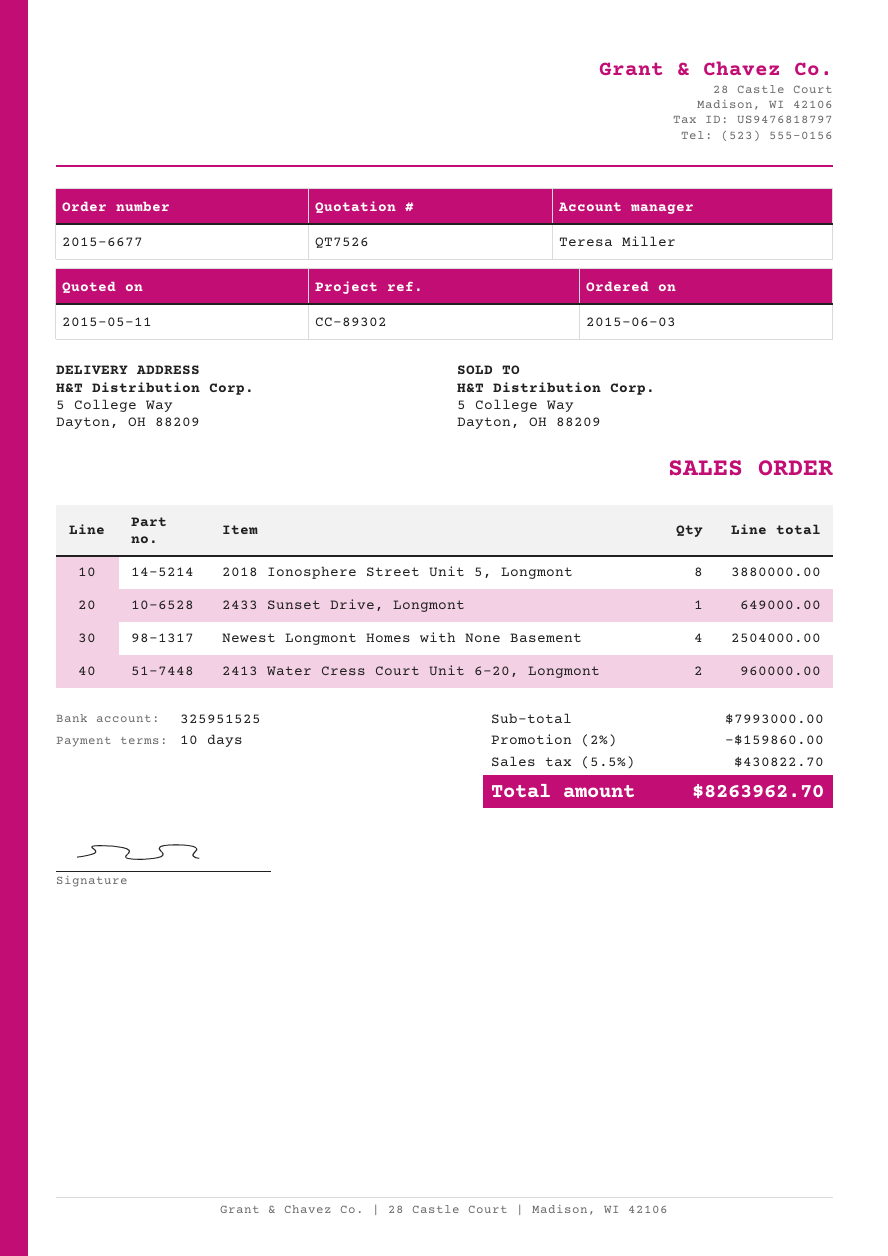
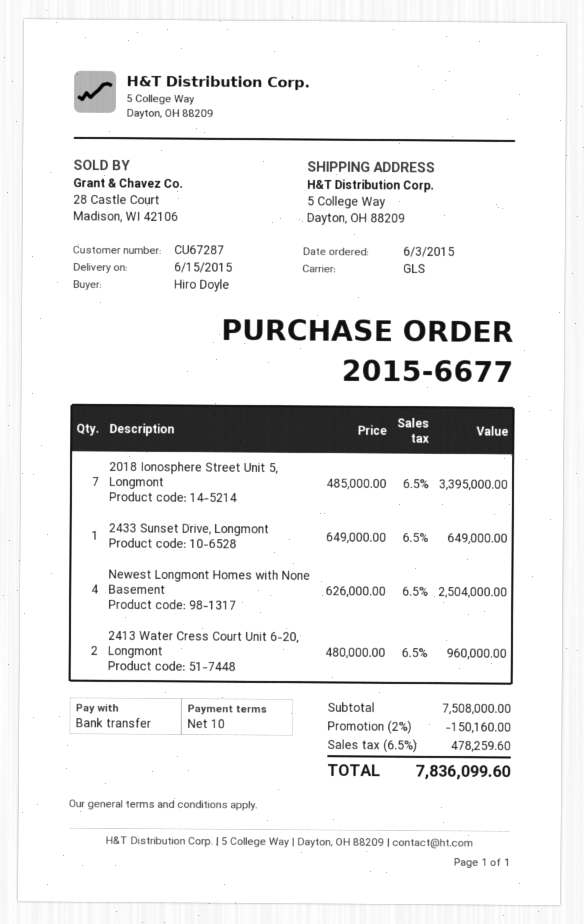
2018 Ionosphere Street Unit 5, Longmont: 8 for 3880000.00 -> 7 for 3395000.00
subtotal: 7993000.00 -> 7508000.00
discount: 2% = 159860.00 -> 2% = 150160.00
tax: 5.5% = 430822.70 -> 6.5% = 478259.60
total: 8263962.70 -> 7836099.60

